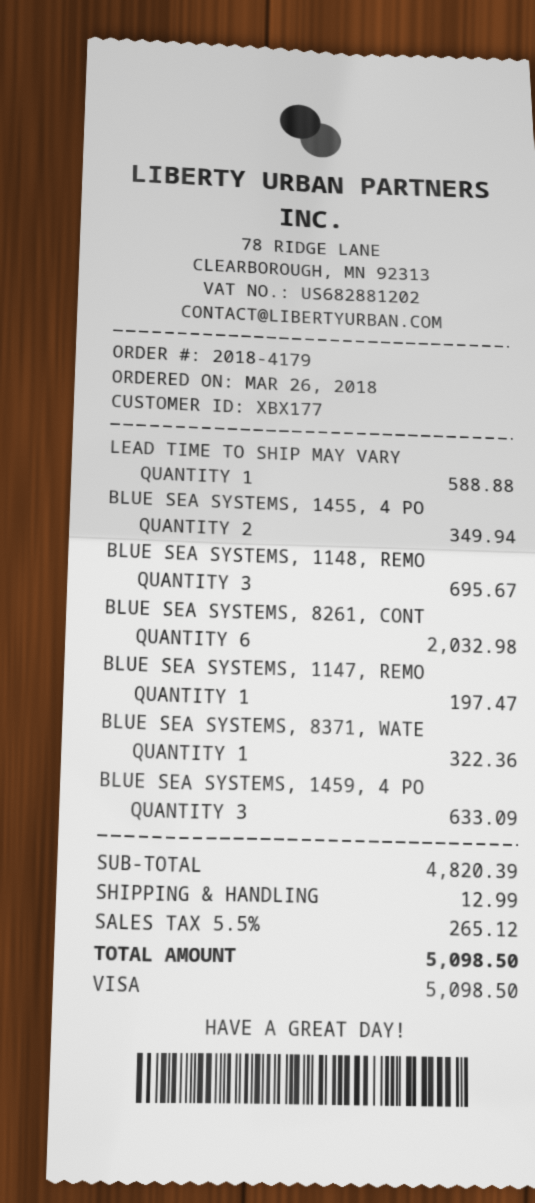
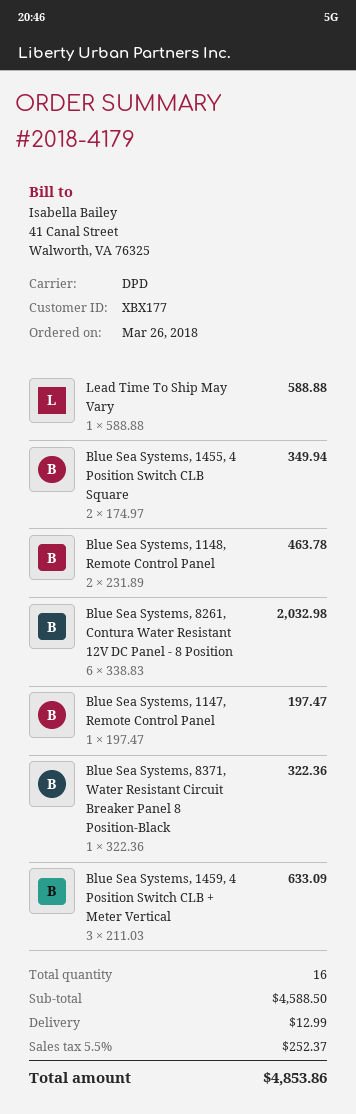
BLUE SEA SYSTEMS, 1148, REMO: 3 for 695.67 -> 2 for 463.78
subtotal: 4820.39 -> 4588.50
tax: 5.5% = 265.12 -> 5.5% = 252.37
total: 5098.50 -> 4853.86

